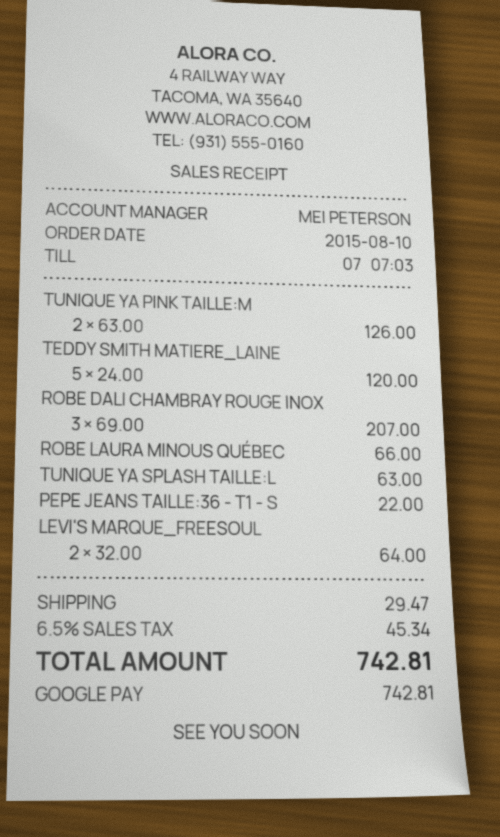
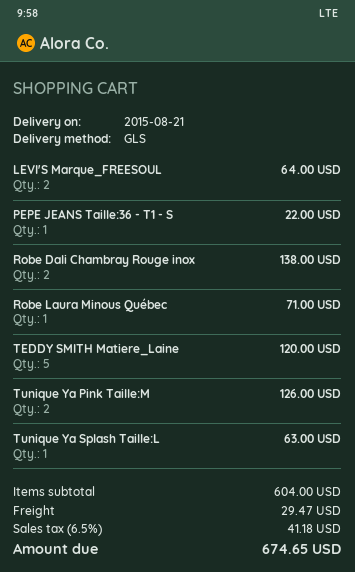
ROBE DALI CHAMBRAY ROUGE INOX: 3 for 207.00 -> 2 for 138.00
ROBE LAURA MINOUS QUÉBEC: 1 for 66.00 -> 1 for 71.00
tax: 6.5% = 45.34 -> 6.5% = 41.18
total: 742.81 -> 674.65

